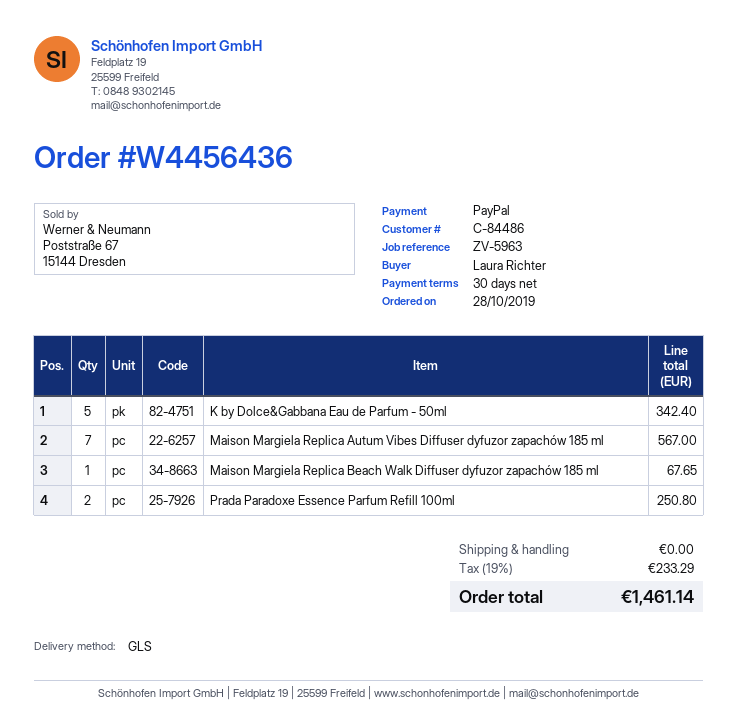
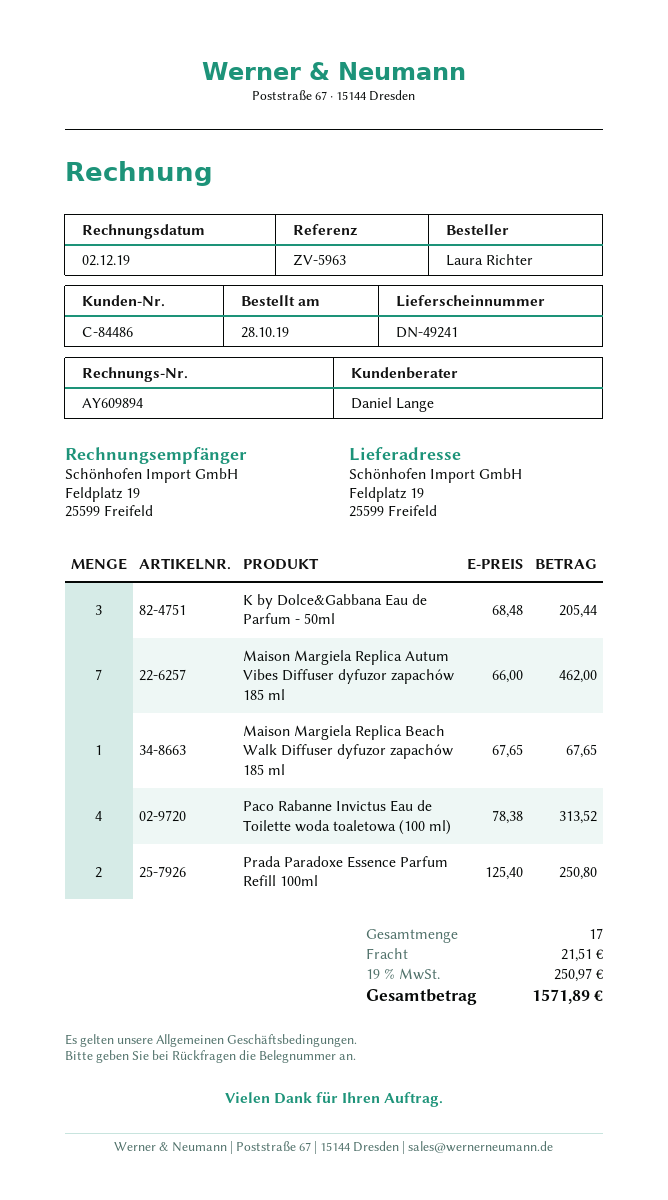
K by Dolce&Gabbana Eau de Parfum - 50ml: 5 for 342.40 -> 3 for 205.44
Maison Margiela Replica Autum Vibes Diffuser dyfuzor zapachów 185 ml: 7 for 567.00 -> 7 for 462.00
Paco Rabanne Invictus Eau de Toilette woda toaletowa (100 ml): none -> 4 for 313.52
shipping: 0.00 -> 21.51
tax: 19% = 233.29 -> 19% = 250.97
total: 1461.14 -> 1571.89

